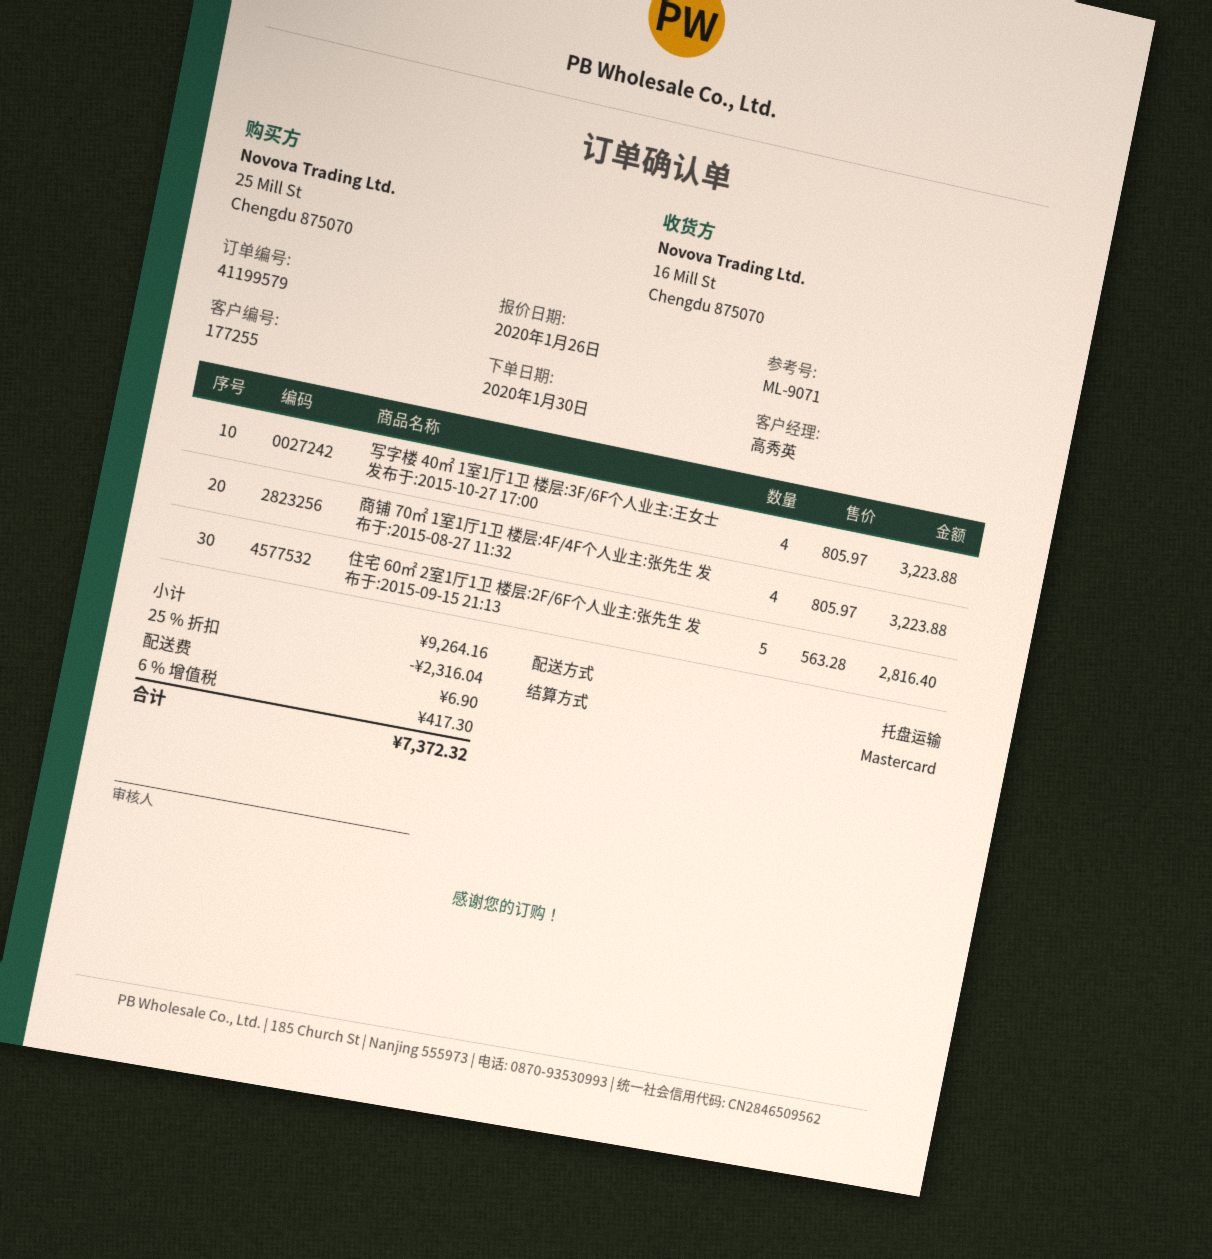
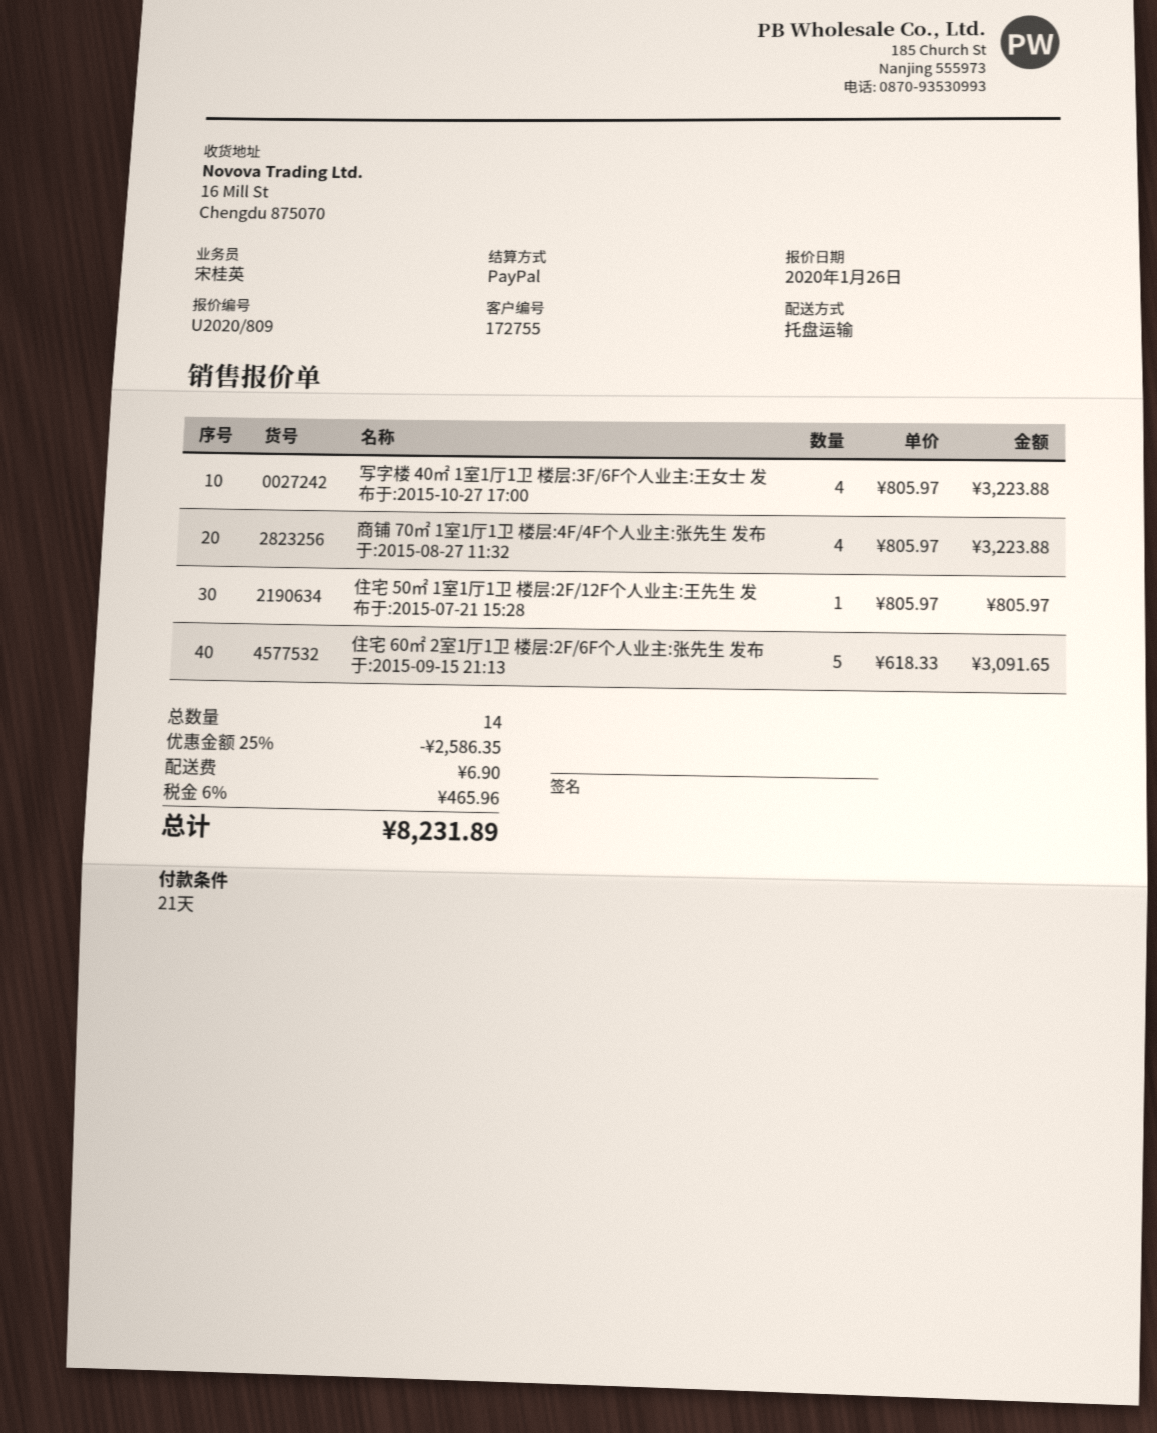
customer number: 177255 -> 172755
sales rep: 高秀英 -> 宋桂英
payment method: Mastercard -> PayPal
住宅 60㎡ 2室1厅1卫 楼层:2F/6F个人业主:张先生 发布于:2015-09-15 21:13: 5 x 563.28 = 2816.40 -> 5 x 618.33 = 3091.65
住宅 50㎡ 1室1厅1卫 楼层:2F/12F个人业主:王先生 发布于:2015-07-21 15:28: none -> 1 x 805.97 = 805.97
discount: 25% = 2316.04 -> 25% = 2586.35
tax: 6% = 417.30 -> 6% = 465.96
total: 7372.32 -> 8231.89

